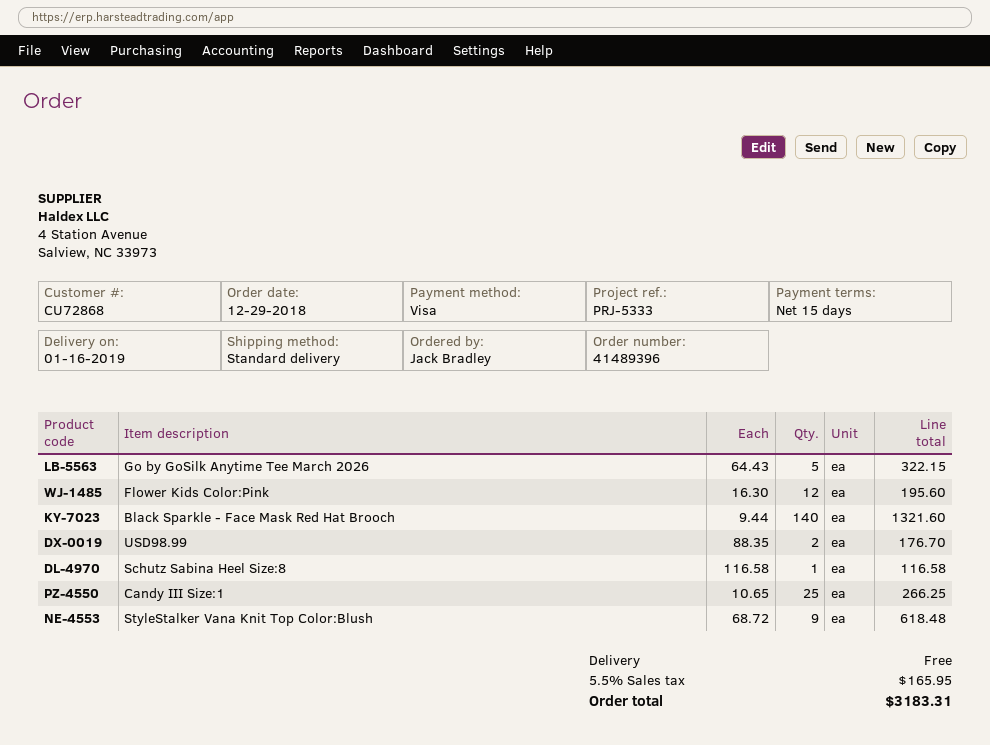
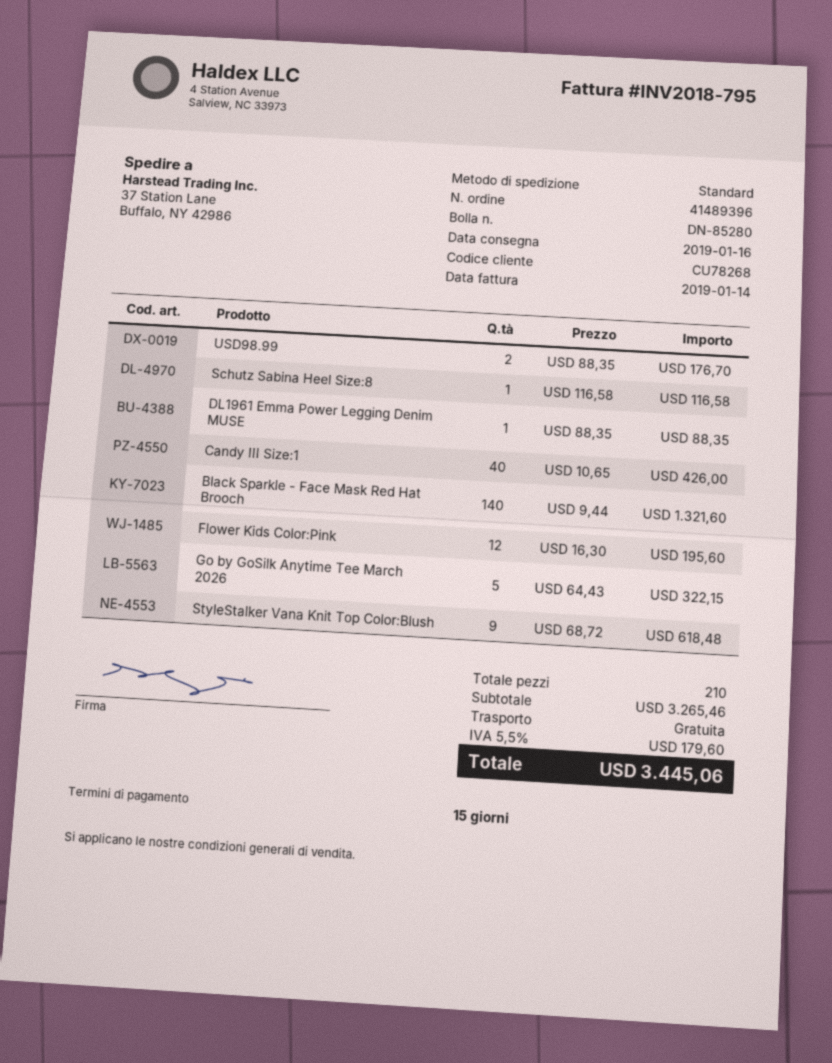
customer number: CU72868 -> CU78268
Candy III Size:1: 25 x 10.65 = 266.25 -> 40 x 10.65 = 426.00
DL1961 Emma Power Legging Denim MUSE: none -> 1 x 88.35 = 88.35
tax: 5.5% = 165.95 -> 5.5% = 179.60
total: 3183.31 -> 3445.06

